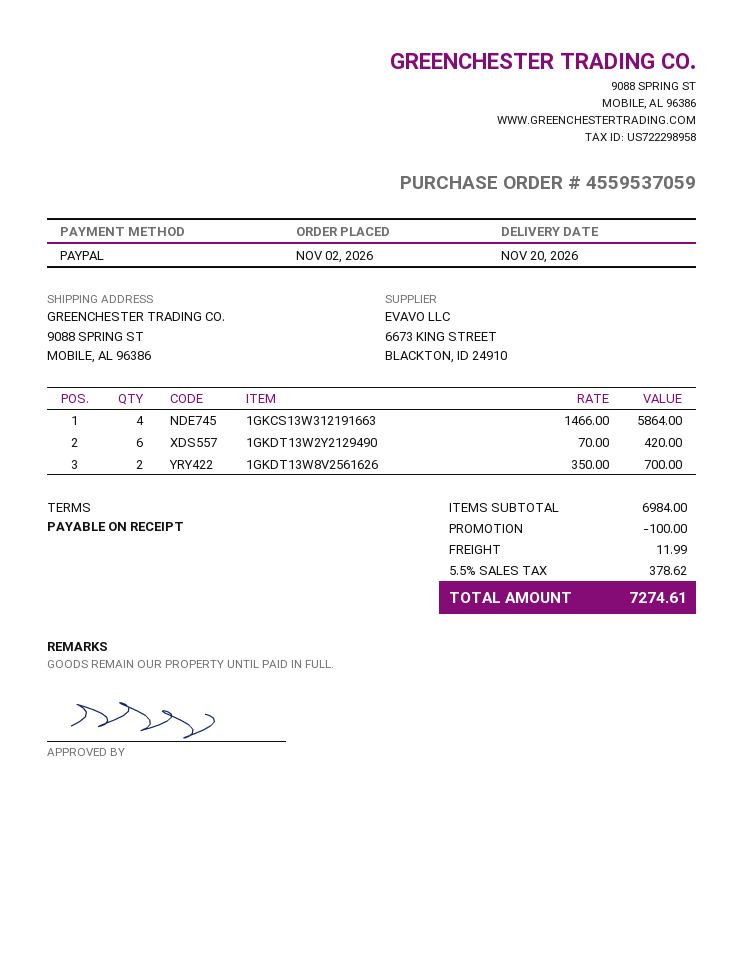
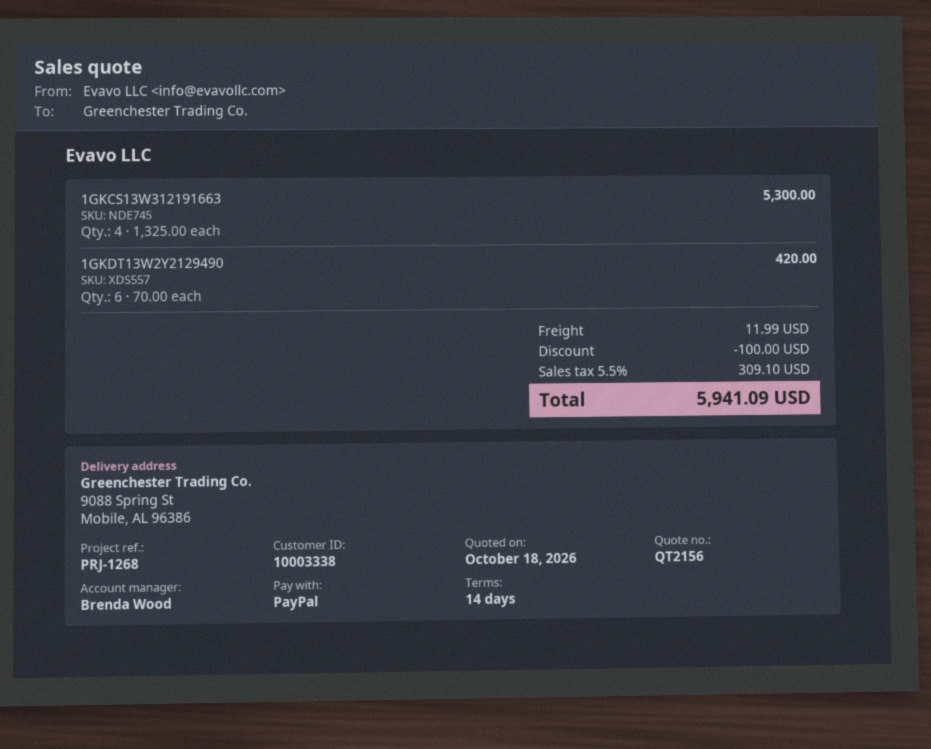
payment terms: on receipt -> 14 days
1GKCS13W312191663: 4 x 1466.00 = 5864.00 -> 4 x 1325.00 = 5300.00
1GKDT13W8V2561626: 2 x 350.00 = 700.00 -> none
tax: 5.5% = 378.62 -> 5.5% = 309.10
total: 7274.61 -> 5941.09

